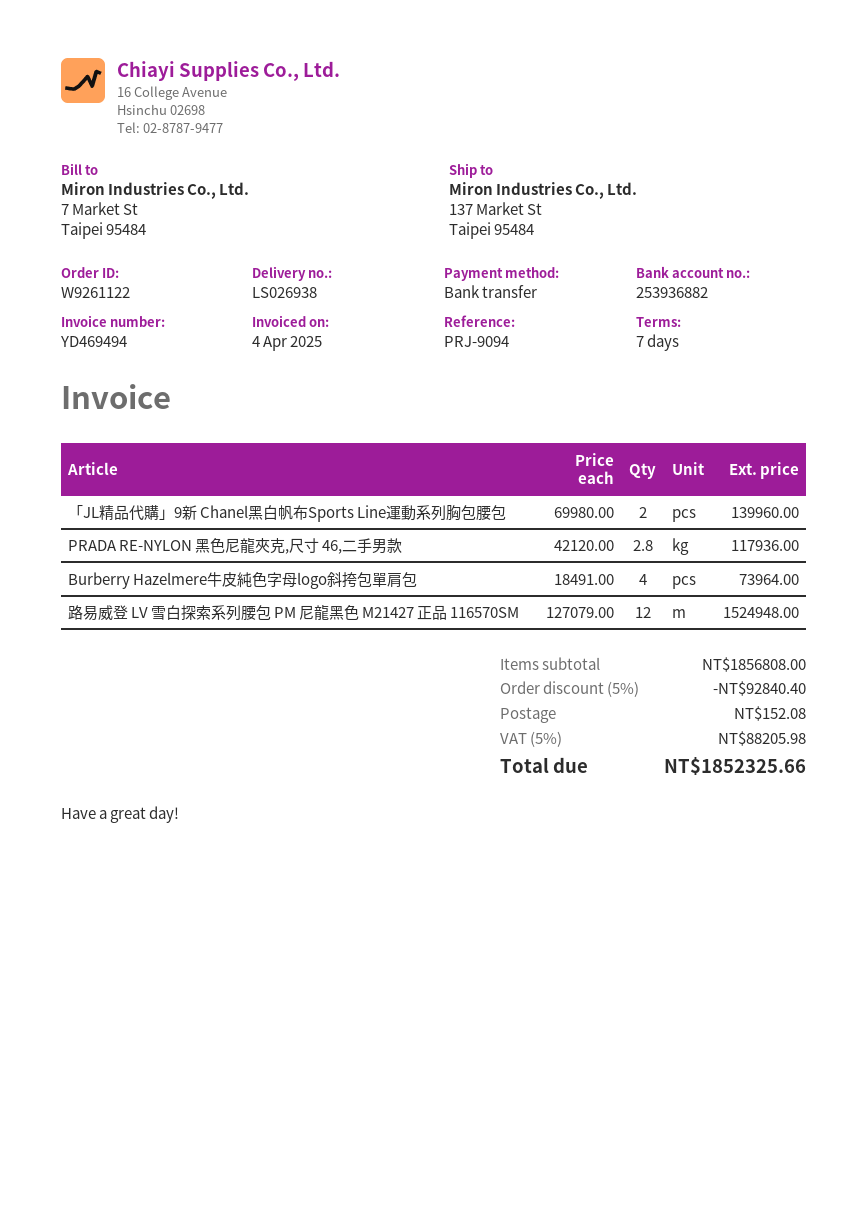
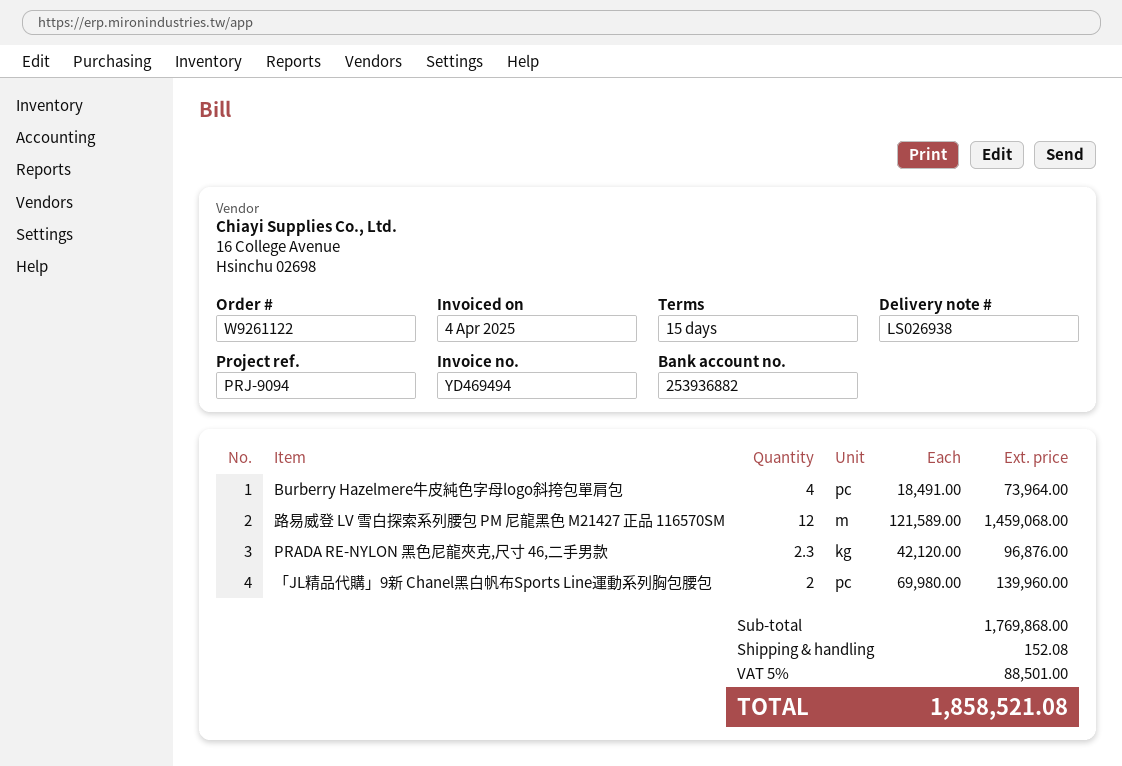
payment terms: 7 days -> 15 days
PRADA RE-NYLON 黑色尼龍夾克,尺寸 46,二手男款: 2.8 x 42120.00 = 117936.00 -> 2.3 x 42120.00 = 96876.00
路易威登 LV 雪白探索系列腰包 PM 尼龍黑色 M21427 正品 116570SM: 12 x 127079.00 = 1524948.00 -> 12 x 121589.00 = 1459068.00
subtotal: 1856808.00 -> 1769868.00
discount: 5% = 92840.40 -> none
tax: 5% = 88205.98 -> 5% = 88501.00
total: 1852325.66 -> 1858521.08

